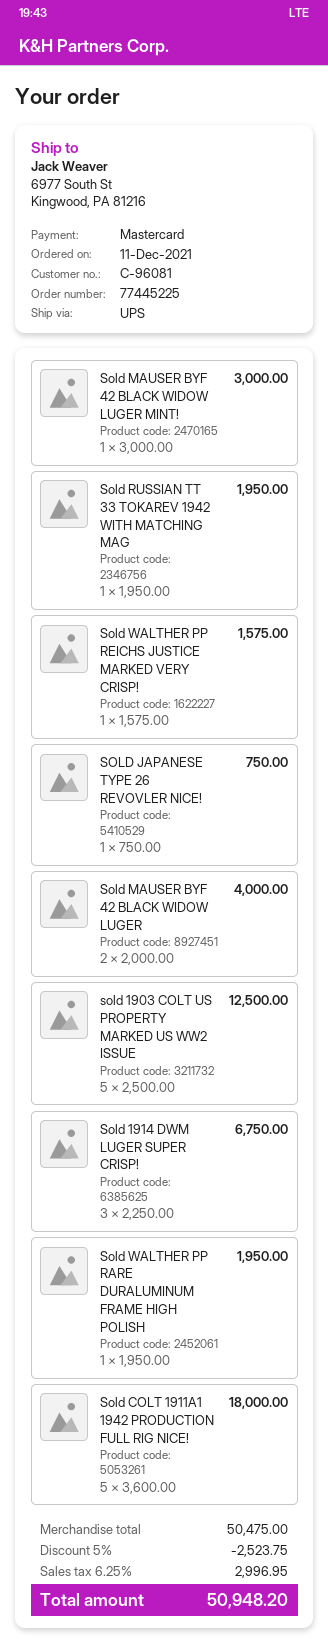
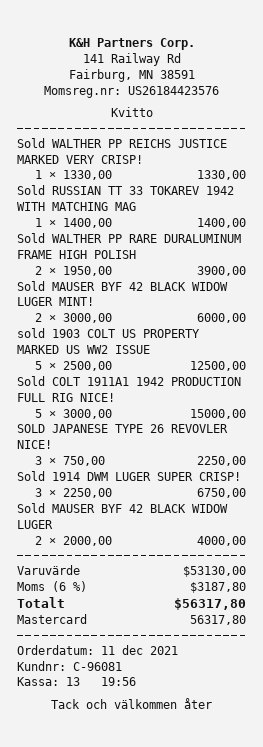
Sold MAUSER BYF 42 BLACK WIDOW LUGER MINT!: 1 x 3000.00 = 3000.00 -> 2 x 3000.00 = 6000.00
Sold RUSSIAN TT 33 TOKAREV 1942 WITH MATCHING MAG: 1 x 1950.00 = 1950.00 -> 1 x 1400.00 = 1400.00
Sold WALTHER PP REICHS JUSTICE MARKED VERY CRISP!: 1 x 1575.00 = 1575.00 -> 1 x 1330.00 = 1330.00
SOLD JAPANESE TYPE 26 REVOVLER NICE!: 1 x 750.00 = 750.00 -> 3 x 750.00 = 2250.00
Sold WALTHER PP RARE DURALUMINUM FRAME HIGH POLISH: 1 x 1950.00 = 1950.00 -> 2 x 1950.00 = 3900.00
Sold COLT 1911A1 1942 PRODUCTION FULL RIG NICE!: 5 x 3600.00 = 18000.00 -> 5 x 3000.00 = 15000.00
subtotal: 50475.00 -> 53130.00
discount: 5% = 2523.75 -> none
tax: 6.25% = 2996.95 -> 6% = 3187.80
total: 50948.20 -> 56317.80

